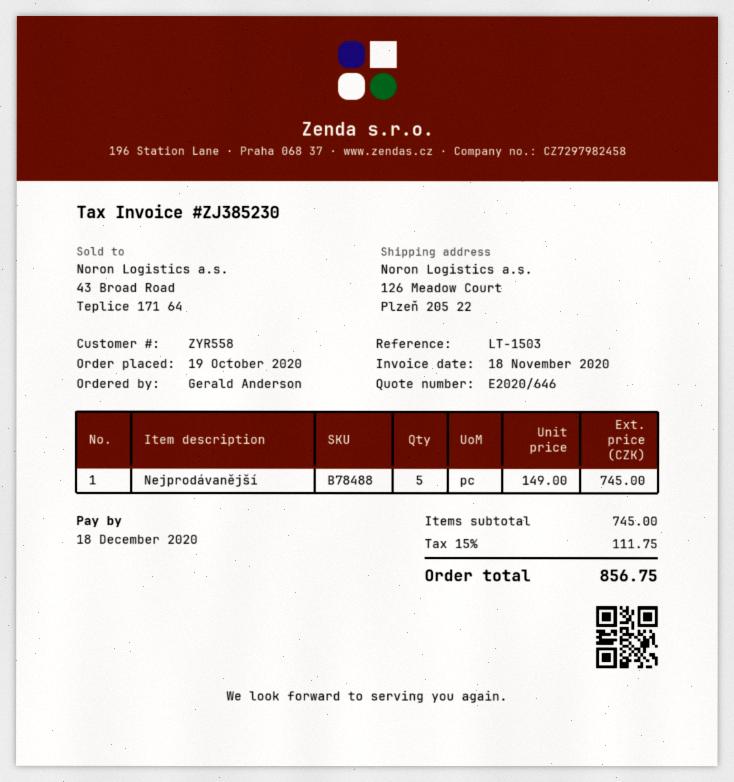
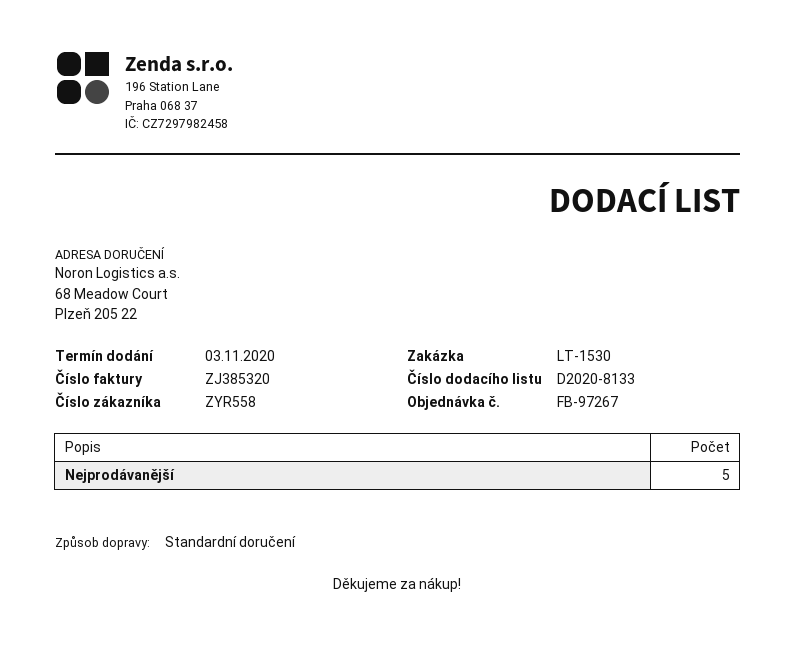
invoice number: ZJ385230 -> ZJ385320
reference: LT-1503 -> LT-1530
ship to: 126 Meadow Court, Plzeň 205 22 -> 68 Meadow Court, Plzeň 205 22

